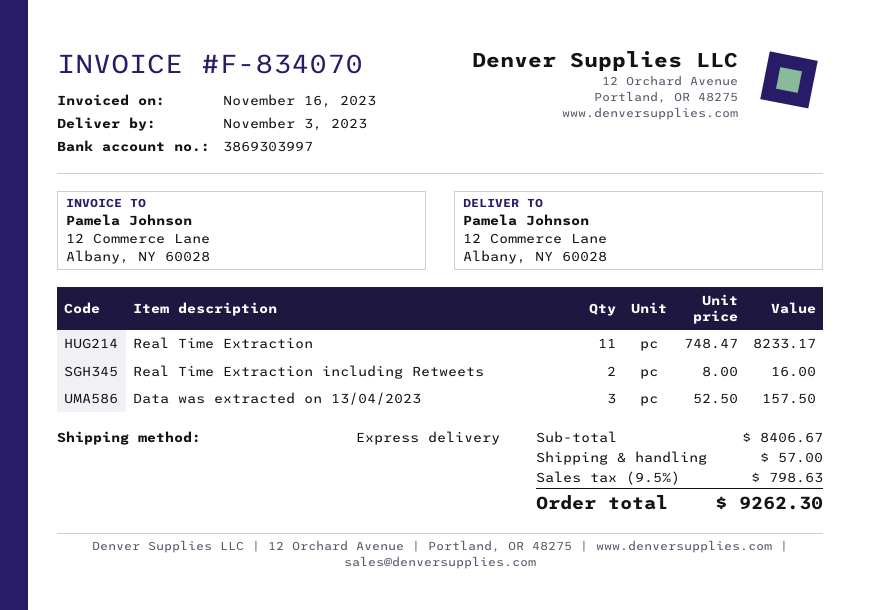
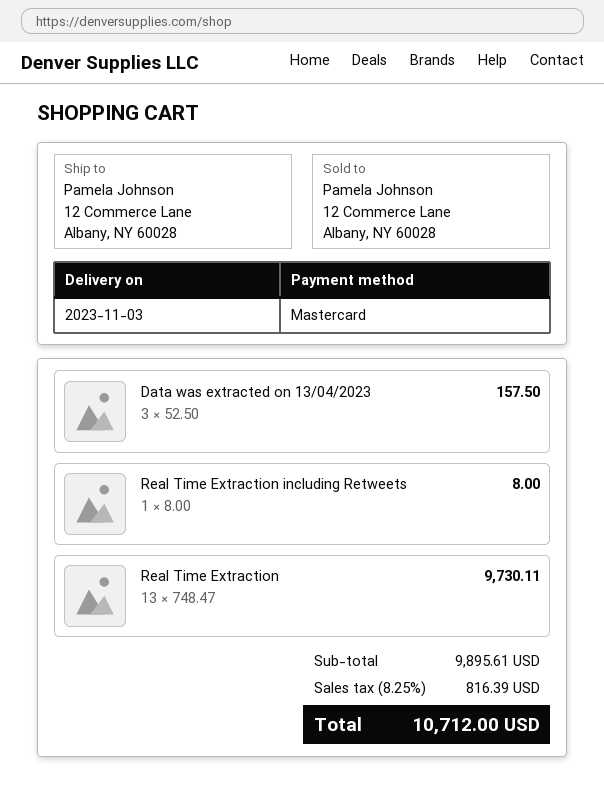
Real Time Extraction: 11 x 748.47 = 8233.17 -> 13 x 748.47 = 9730.11
Real Time Extraction including Retweets: 2 x 8.00 = 16.00 -> 1 x 8.00 = 8.00
subtotal: 8406.67 -> 9895.61
shipping: 57.00 -> none
tax: 9.5% = 798.63 -> 8.25% = 816.39
total: 9262.30 -> 10712.00

